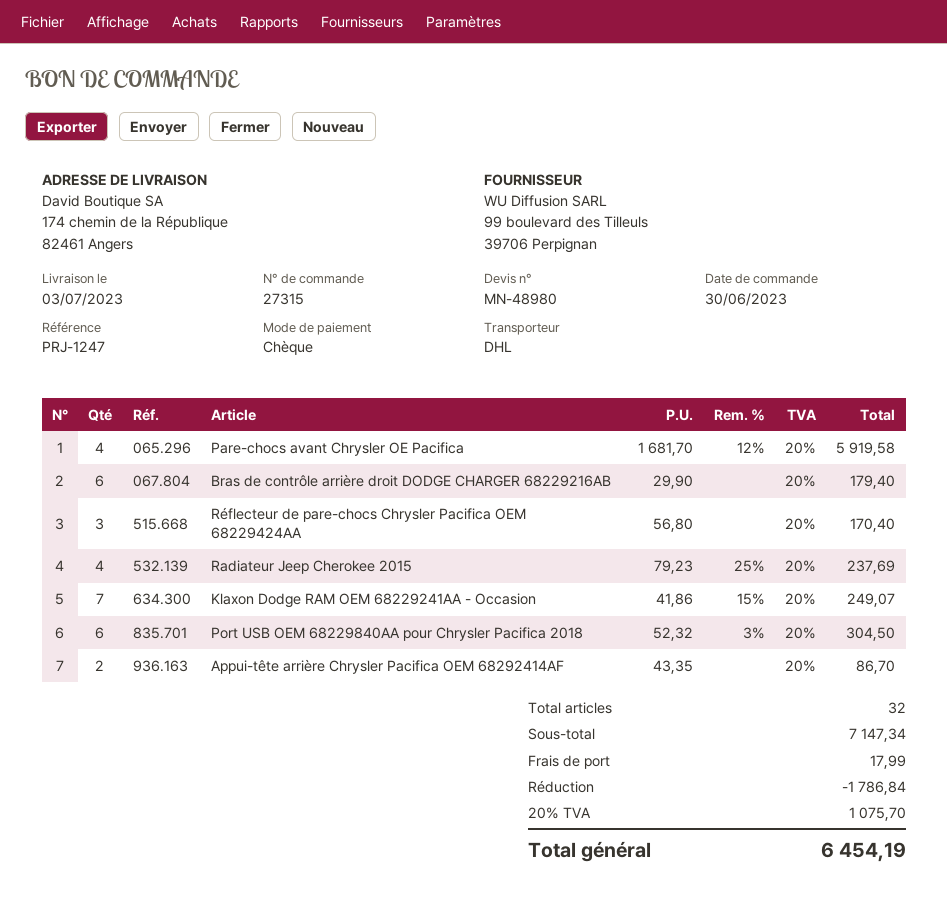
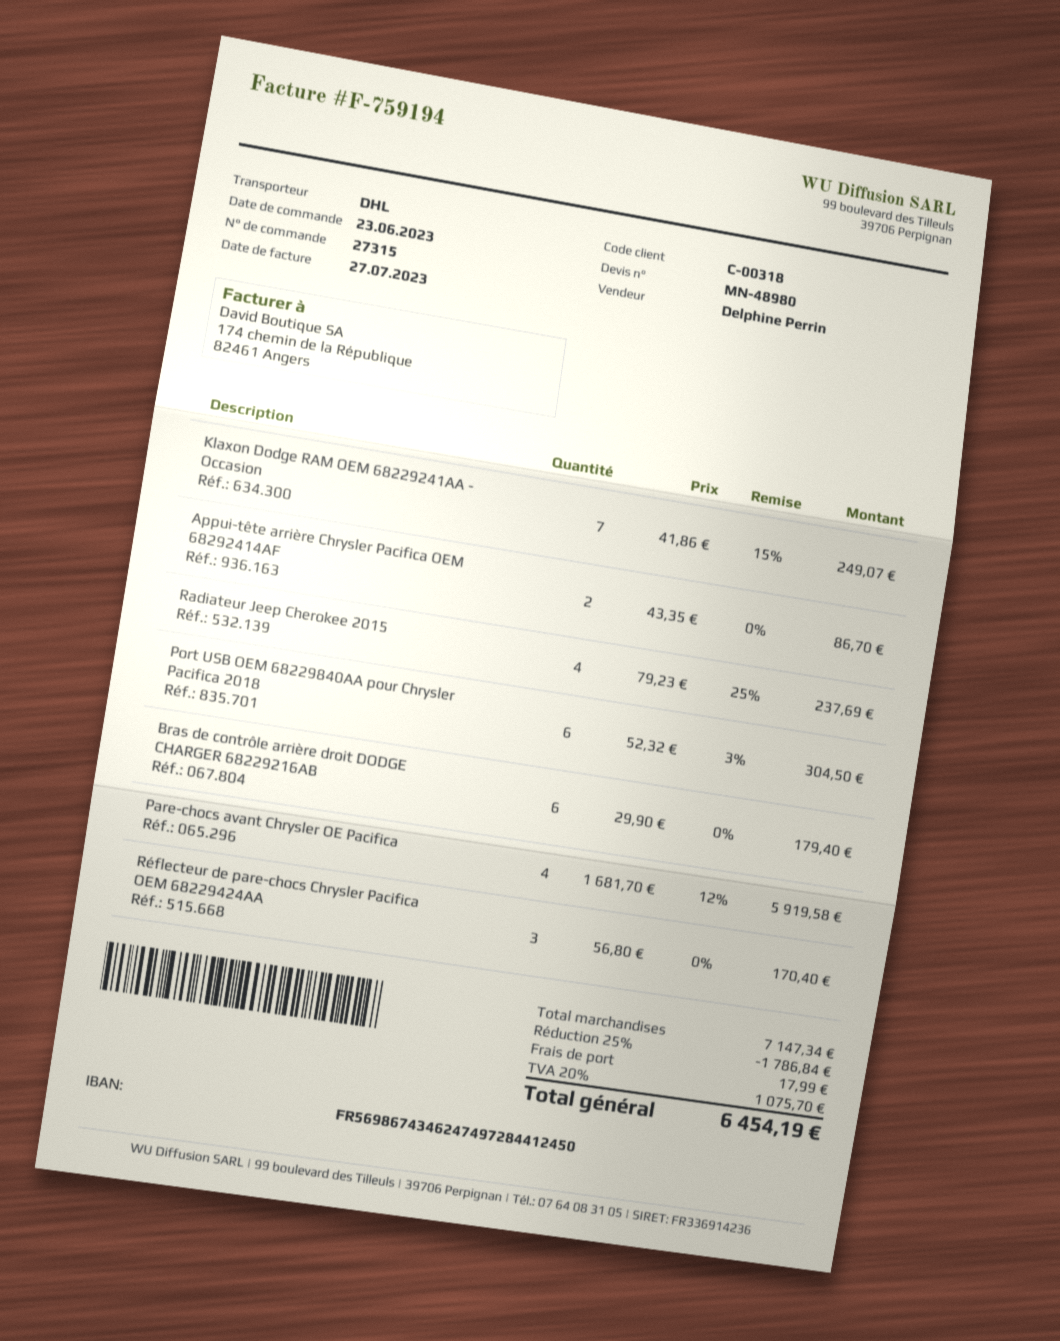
order date: 2023-06-30 -> 2023-06-23

